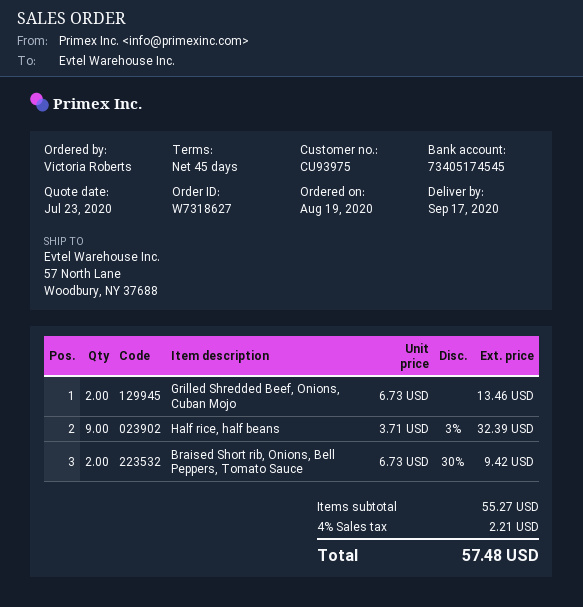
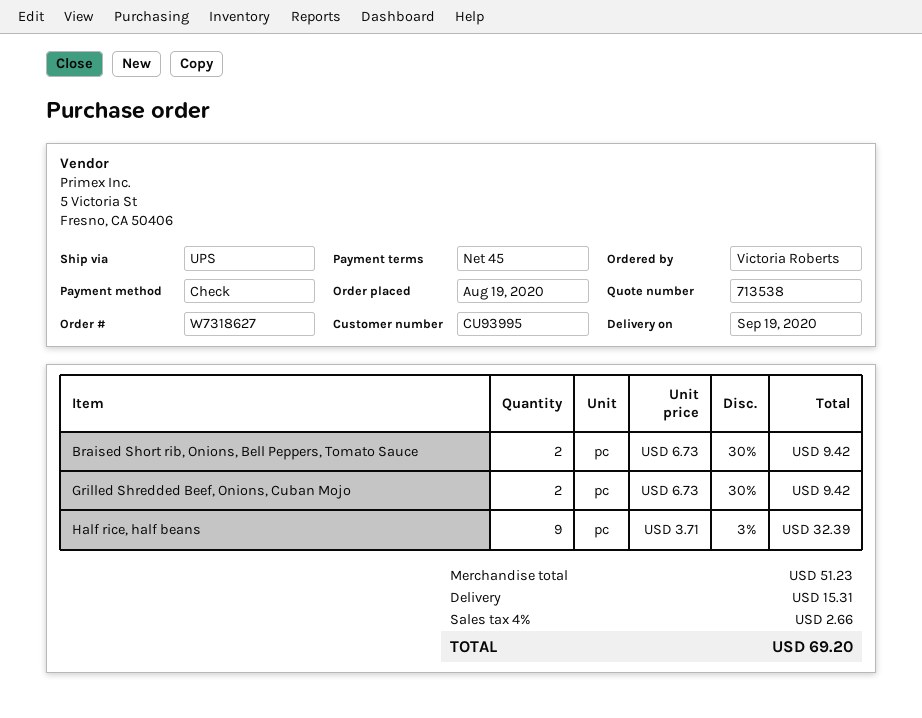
delivery date: 2020-09-17 -> 2020-09-19
customer number: CU93975 -> CU93995
Grilled Shredded Beef, Onions, Cuban Mojo: 2 x 6.73 = 13.46 -> 2 x 6.73 - 30% = 9.42
subtotal: 55.27 -> 51.23
shipping: none -> 15.31
tax: 4% = 2.21 -> 4% = 2.66
total: 57.48 -> 69.20

